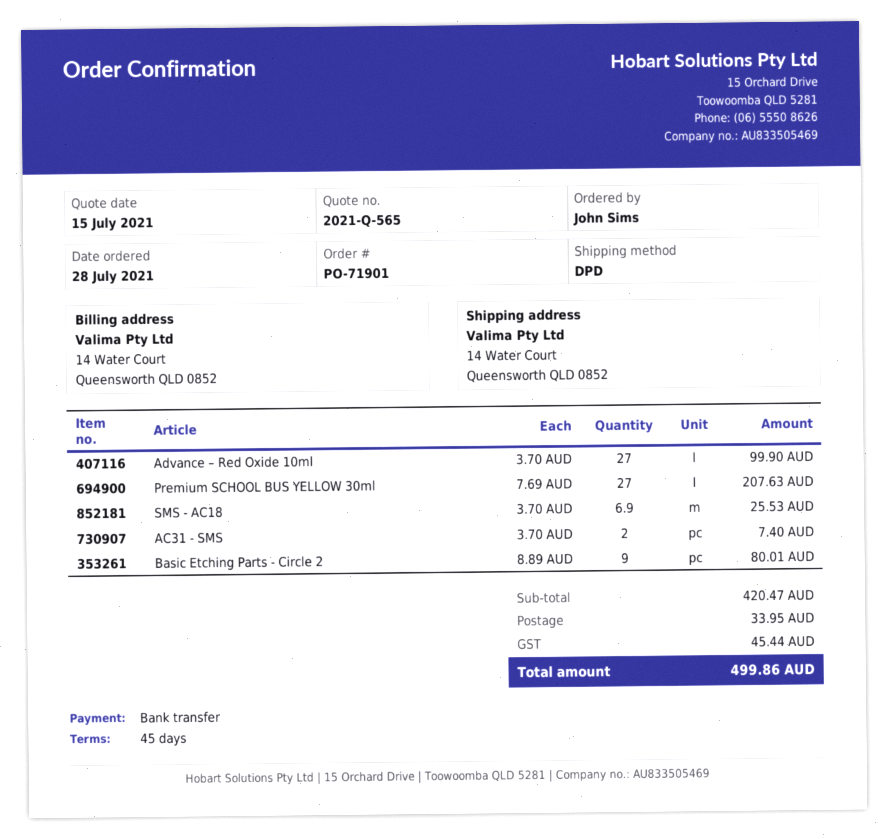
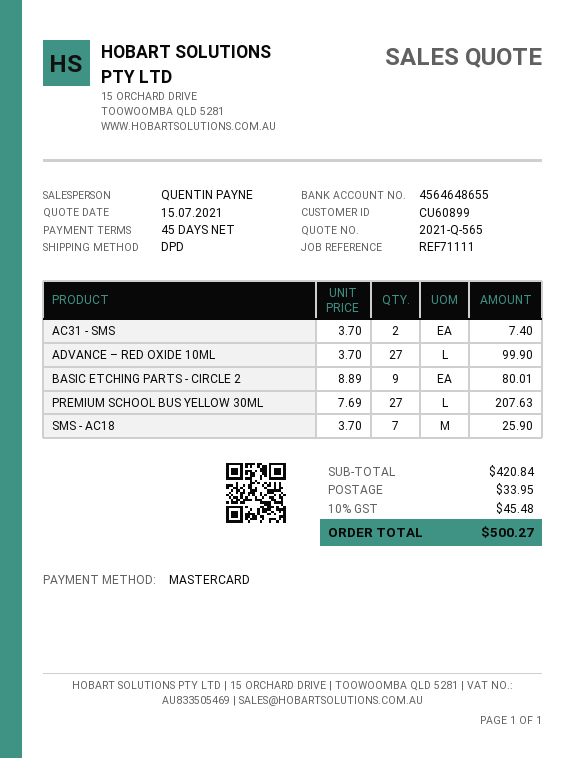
payment method: bank transfer -> Mastercard
SMS - AC18: 6.9 x 3.70 = 25.53 -> 7 x 3.70 = 25.90
subtotal: 420.47 -> 420.84
tax: 45.44 -> 45.48
total: 499.86 -> 500.27

